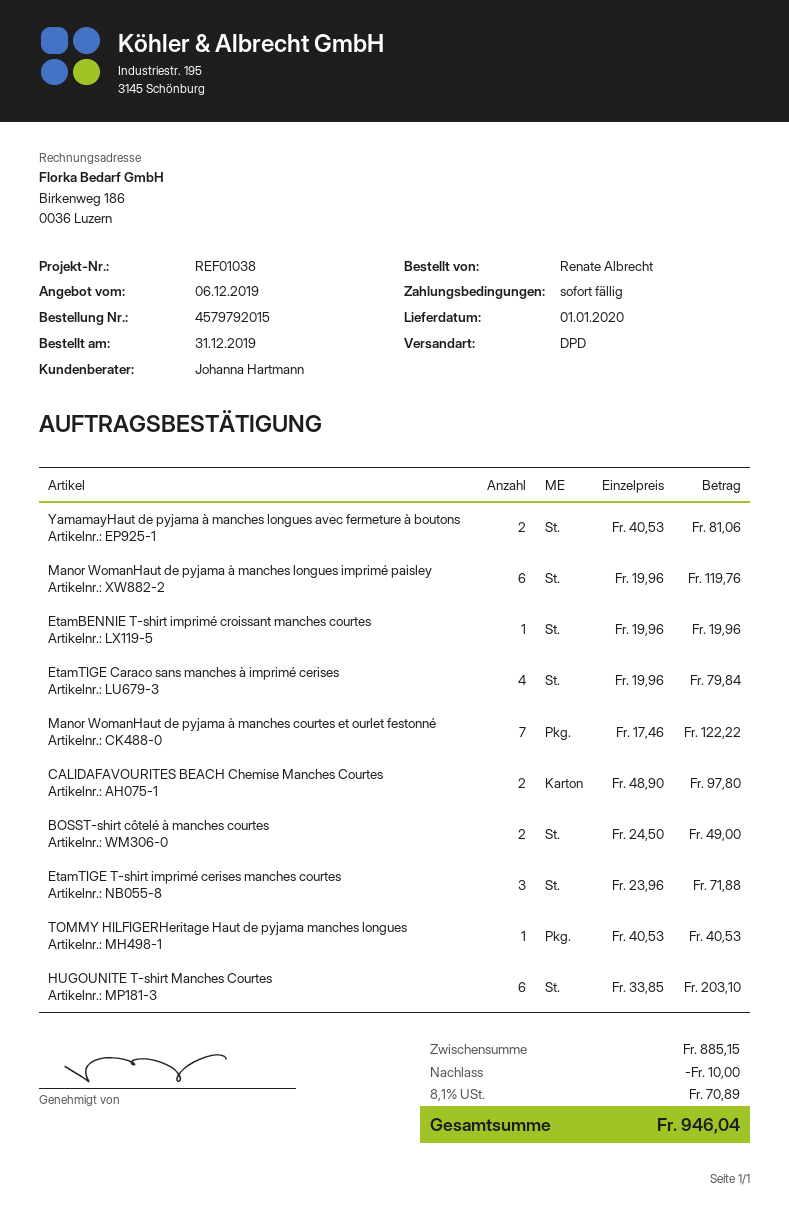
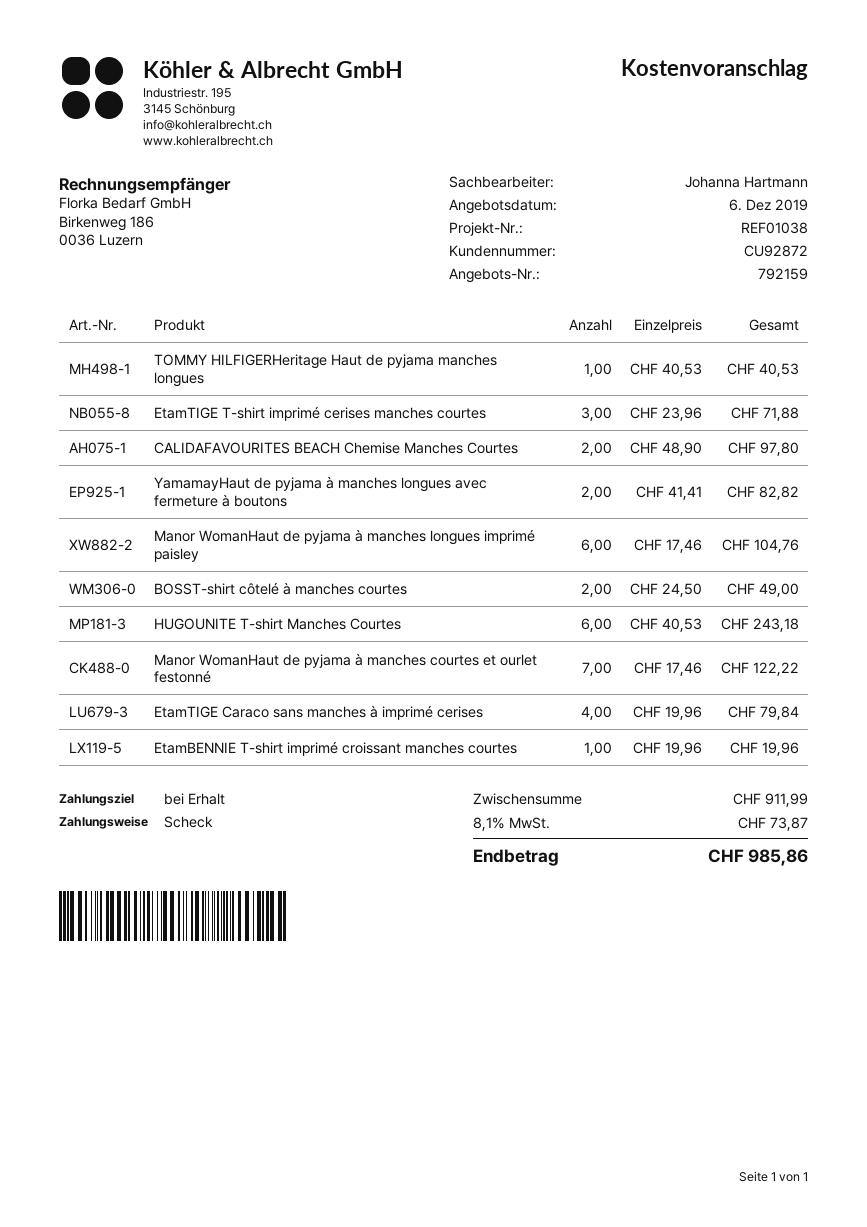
YamamayHaut de pyjama à manches longues avec fermeture à boutons: 2 x 40.53 = 81.06 -> 2 x 41.41 = 82.82
Manor WomanHaut de pyjama à manches longues imprimé paisley: 6 x 19.96 = 119.76 -> 6 x 17.46 = 104.76
HUGOUNITE T-shirt Manches Courtes: 6 x 33.85 = 203.10 -> 6 x 40.53 = 243.18
subtotal: 885.15 -> 911.99
discount: 10.00 -> none
tax: 8.1% = 70.89 -> 8.1% = 73.87
total: 946.04 -> 985.86

